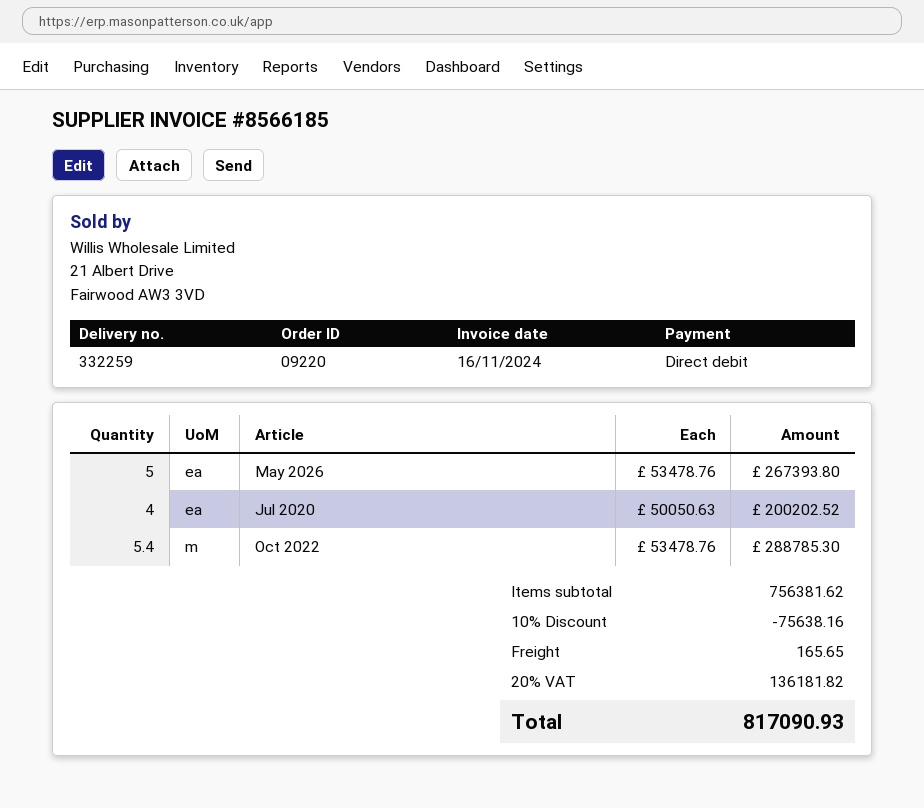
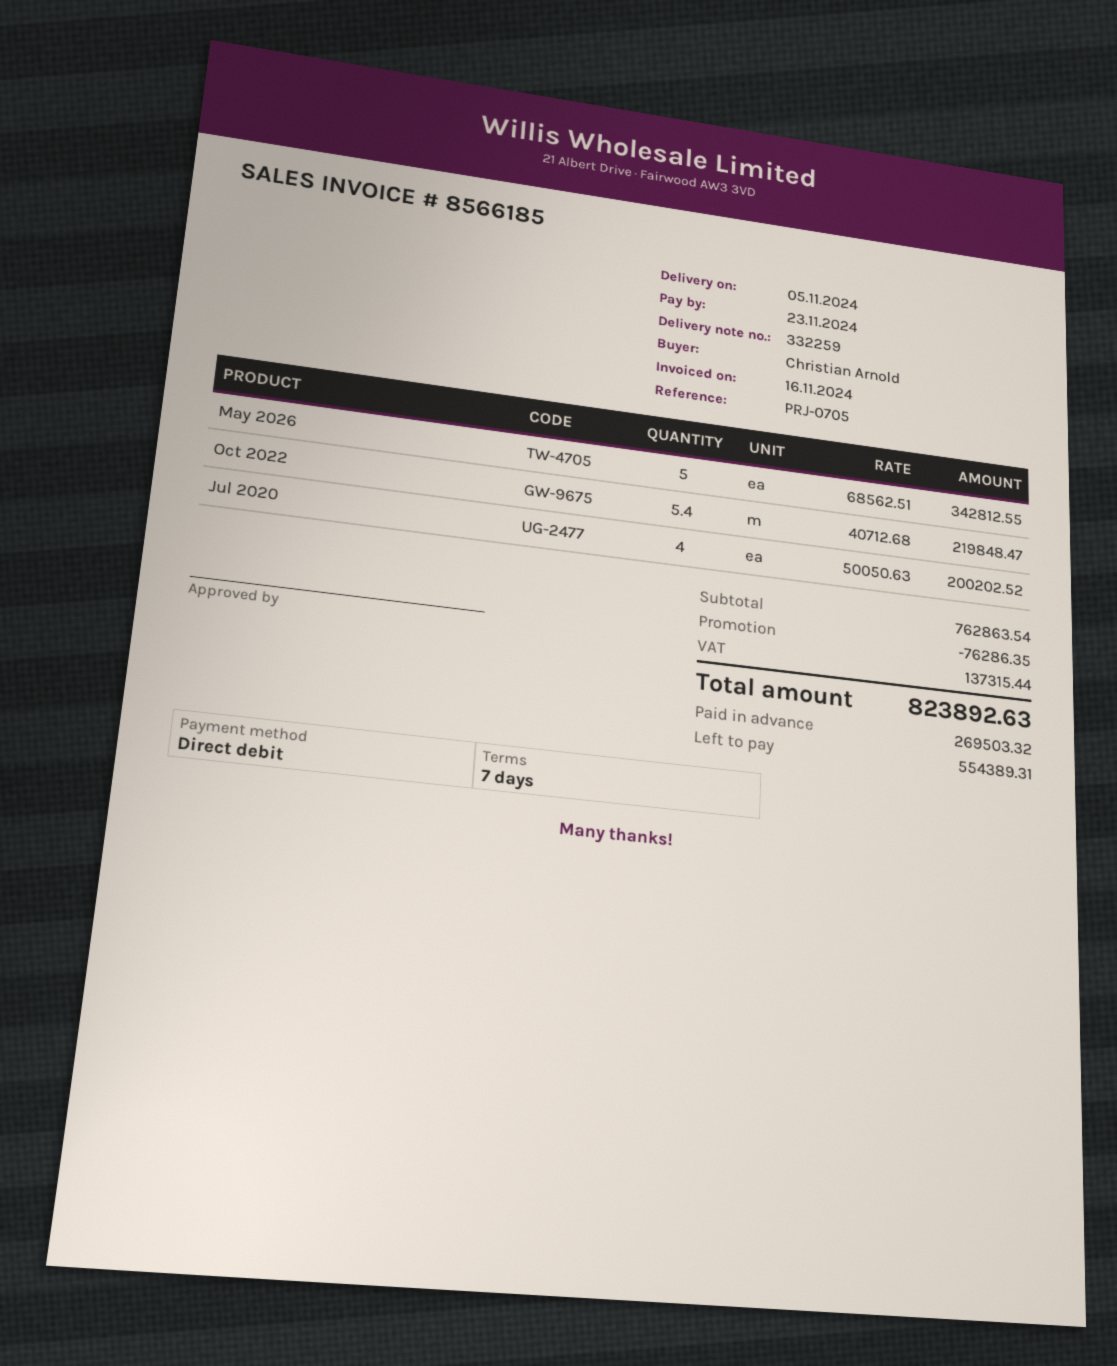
May 2026: 5 x 53478.76 = 267393.80 -> 5 x 68562.51 = 342812.55
Oct 2022: 5.4 x 53478.76 = 288785.30 -> 5.4 x 40712.68 = 219848.47
subtotal: 756381.62 -> 762863.54
discount: 75638.16 -> 76286.35
shipping: 165.65 -> none
tax: 136181.82 -> 137315.44
total: 817090.93 -> 823892.63

